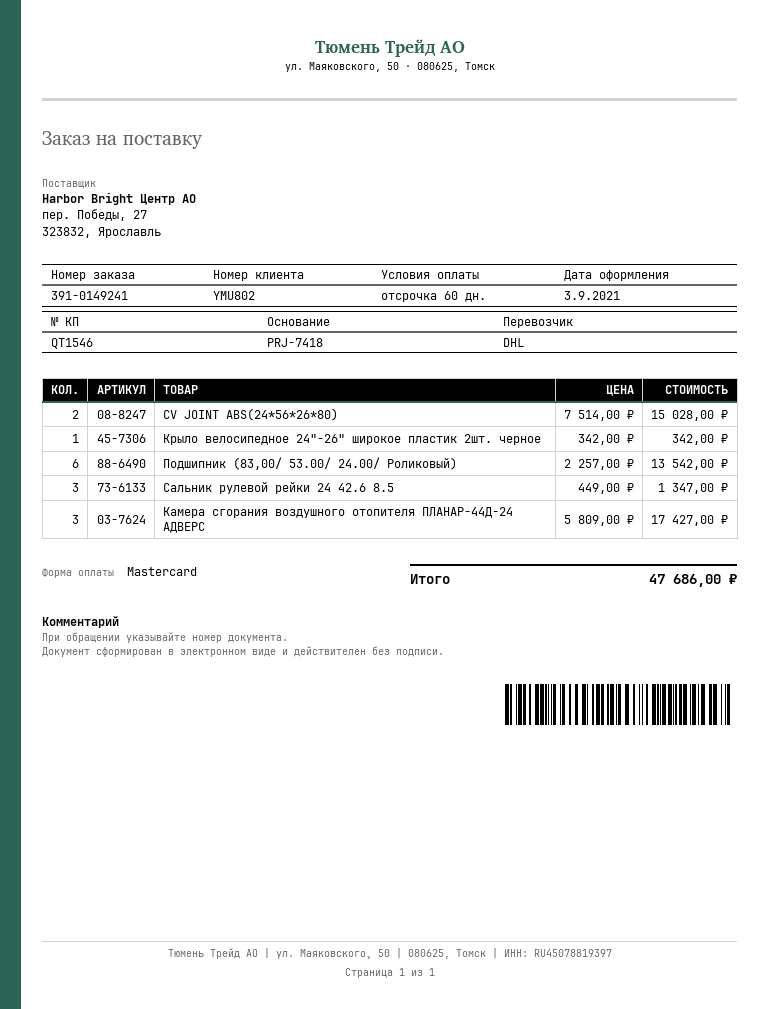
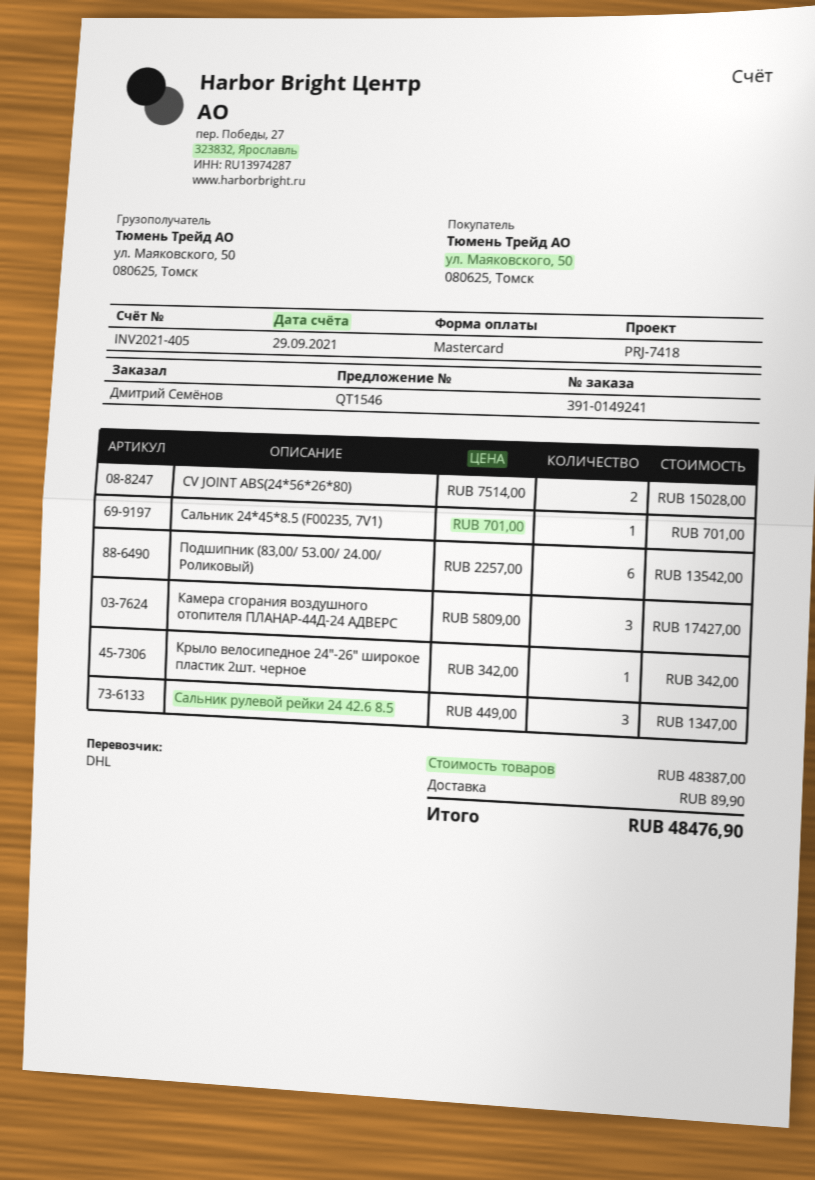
Сальник 24*45*8.5 (F00235, 7V1): none -> 1 x 701.00 = 701.00
shipping: none -> 89.90
total: 47686.00 -> 48476.90

